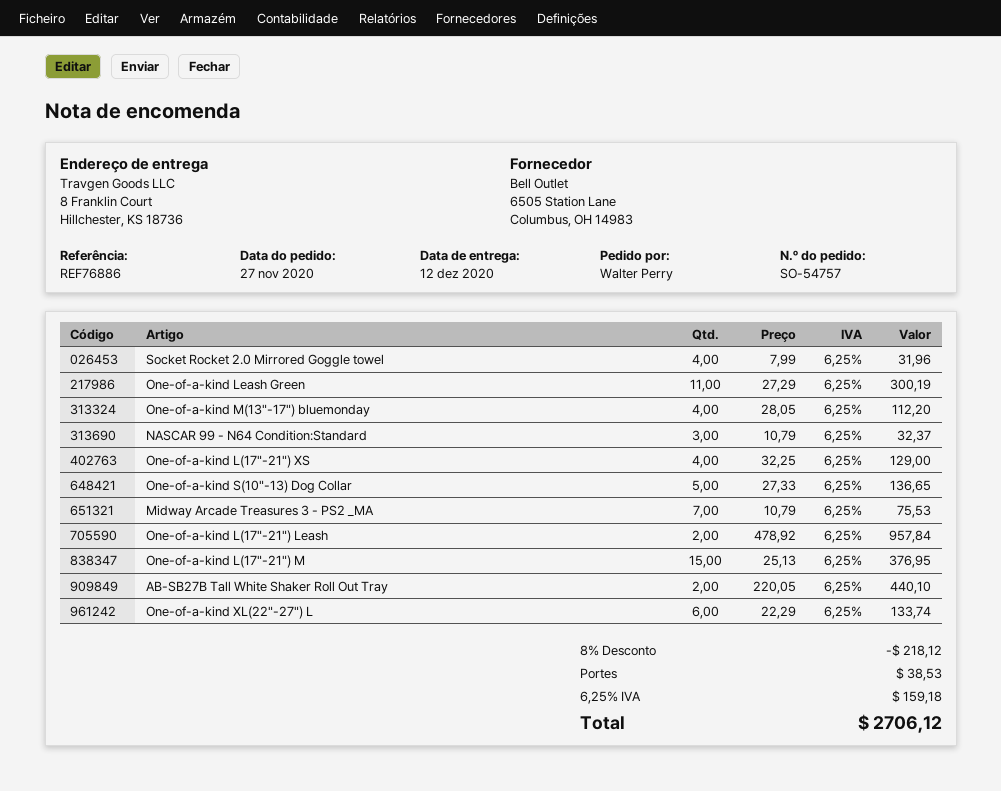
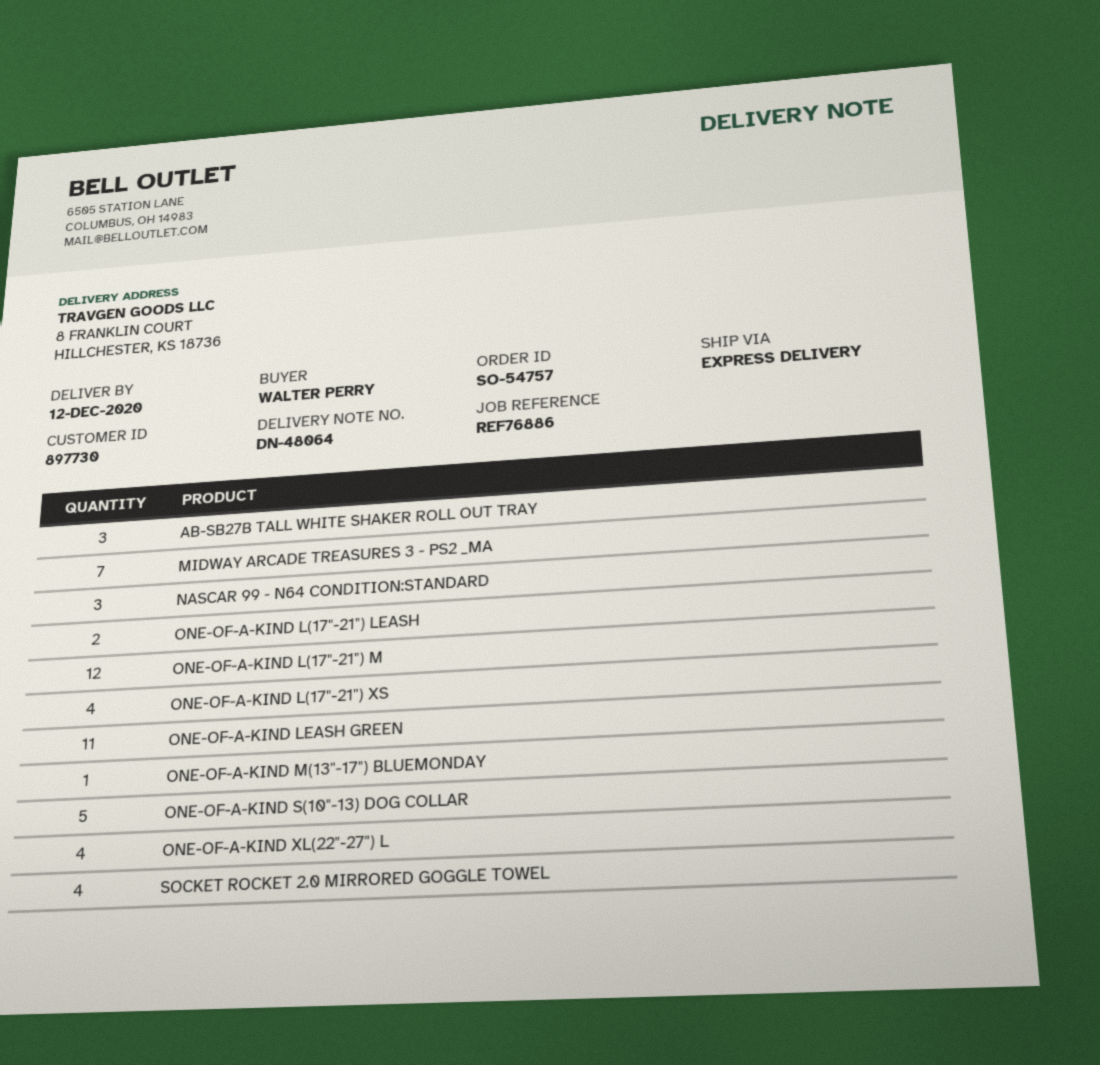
One-of-a-kind M(13"-17") bluemonday: 4 -> 1
One-of-a-kind L(17"-21") M: 15 -> 12
AB-SB27B Tall White Shaker Roll Out Tray: 2 -> 3
One-of-a-kind XL(22"-27") L: 6 -> 4

